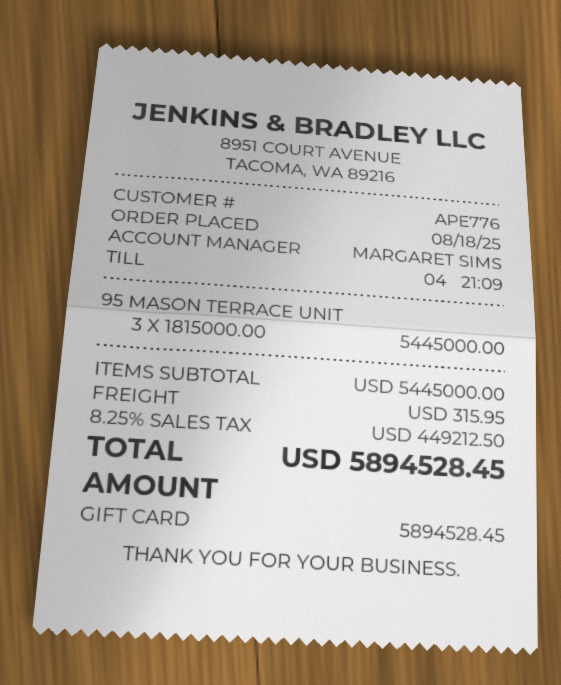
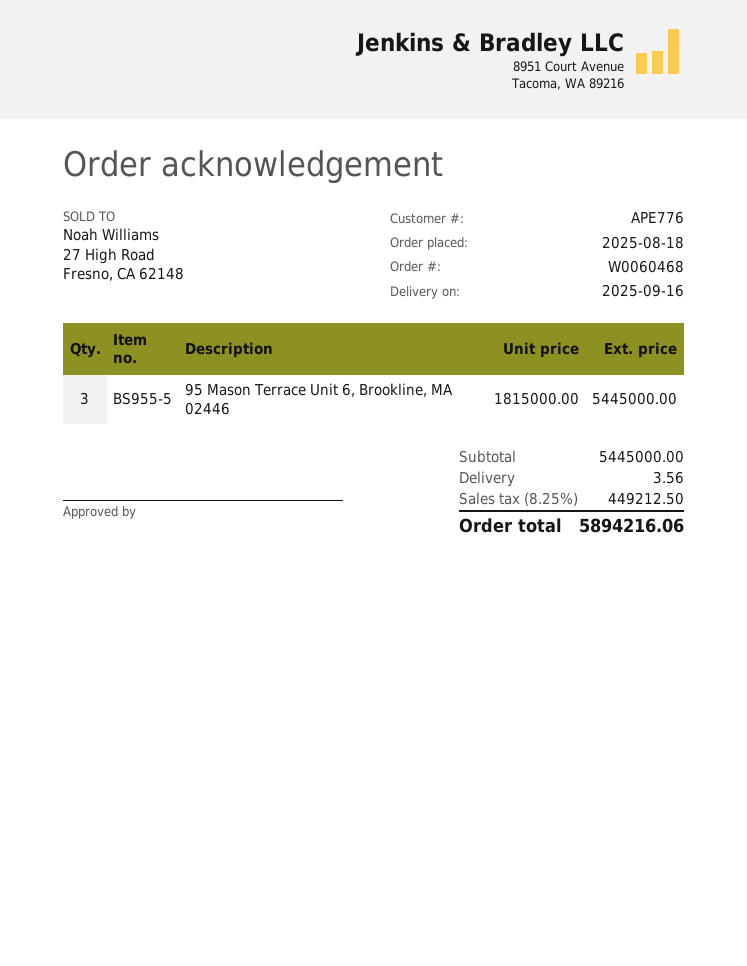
shipping: 315.95 -> 3.56
total: 5894528.45 -> 5894216.06

